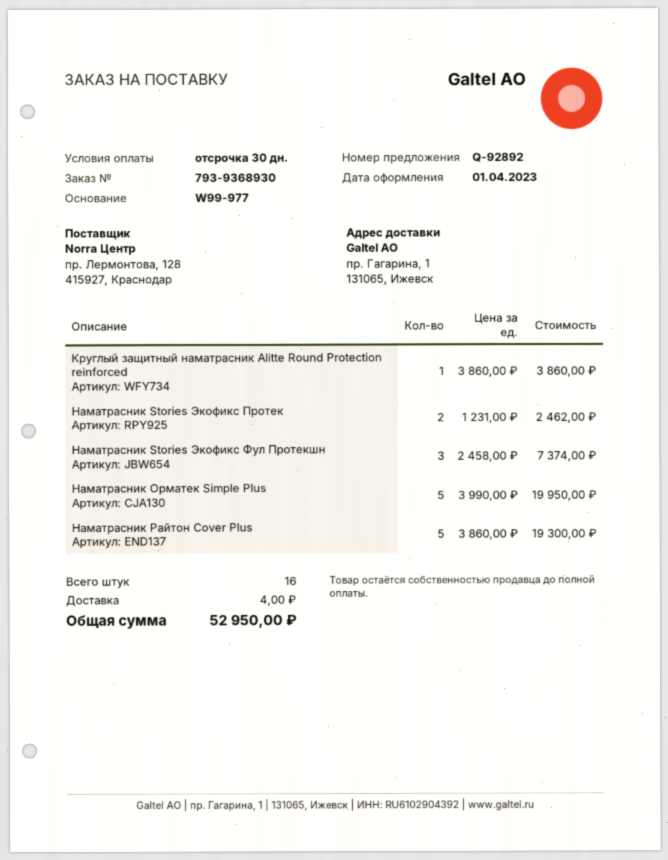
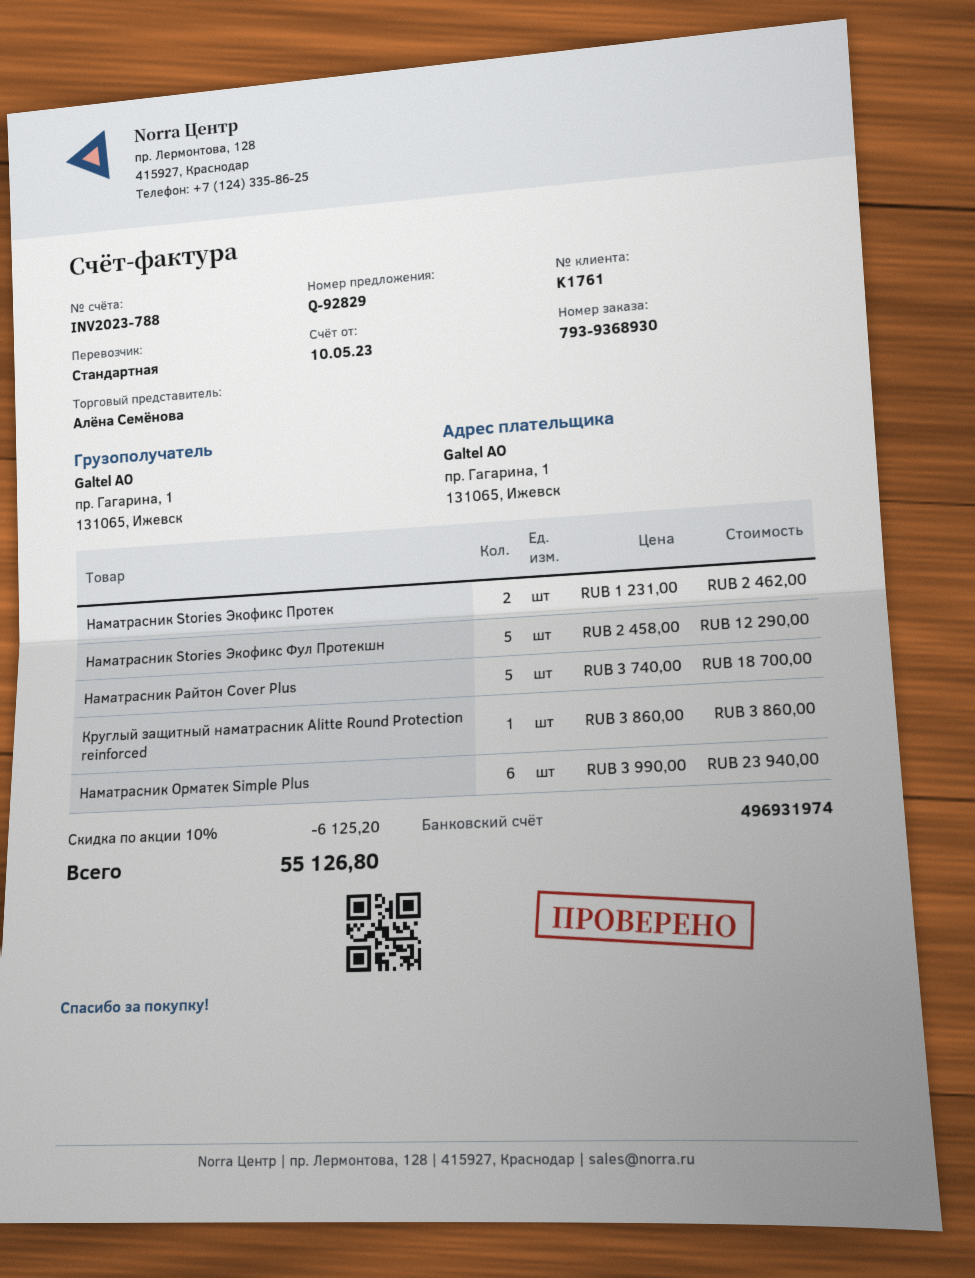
quote number: Q-92892 -> Q-92829
Наматрасник Stories Экофикс Фул Протекшн: 3 x 2458.00 = 7374.00 -> 5 x 2458.00 = 12290.00
Наматрасник Орматек Simple Plus: 5 x 3990.00 = 19950.00 -> 6 x 3990.00 = 23940.00
Наматрасник Райтон Cover Plus: 5 x 3860.00 = 19300.00 -> 5 x 3740.00 = 18700.00
discount: none -> 10% = 6125.20
shipping: 4.00 -> none
total: 52950.00 -> 55126.80

